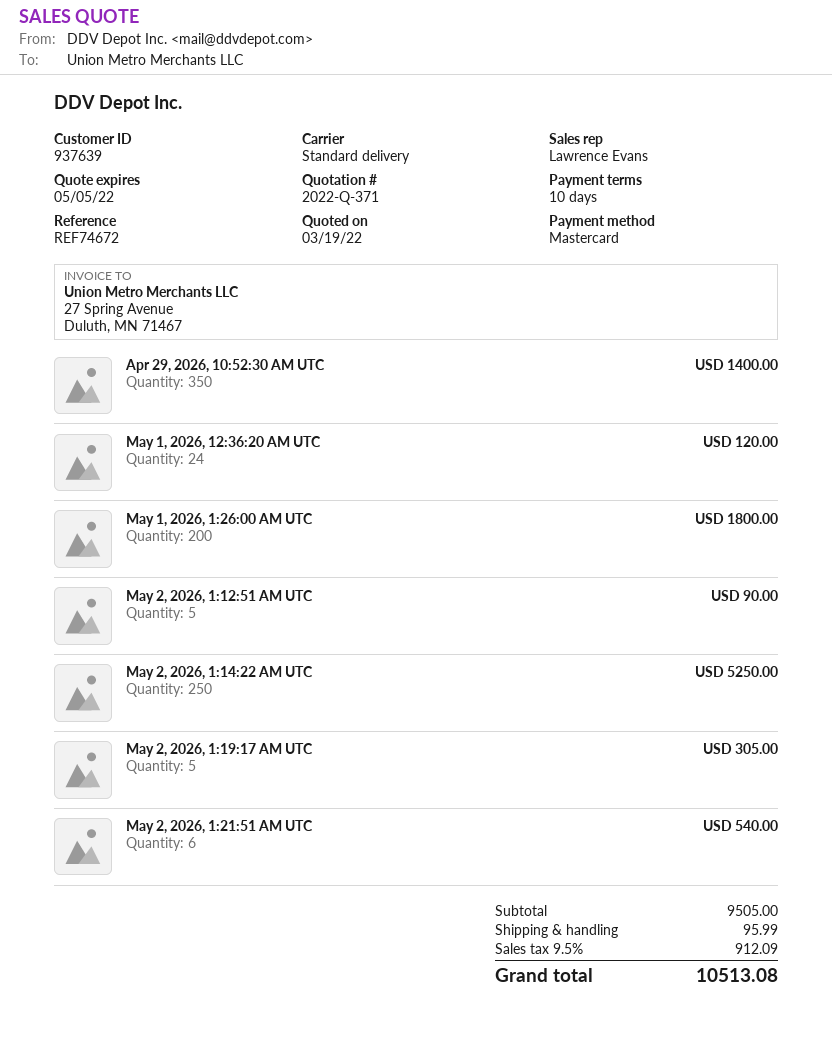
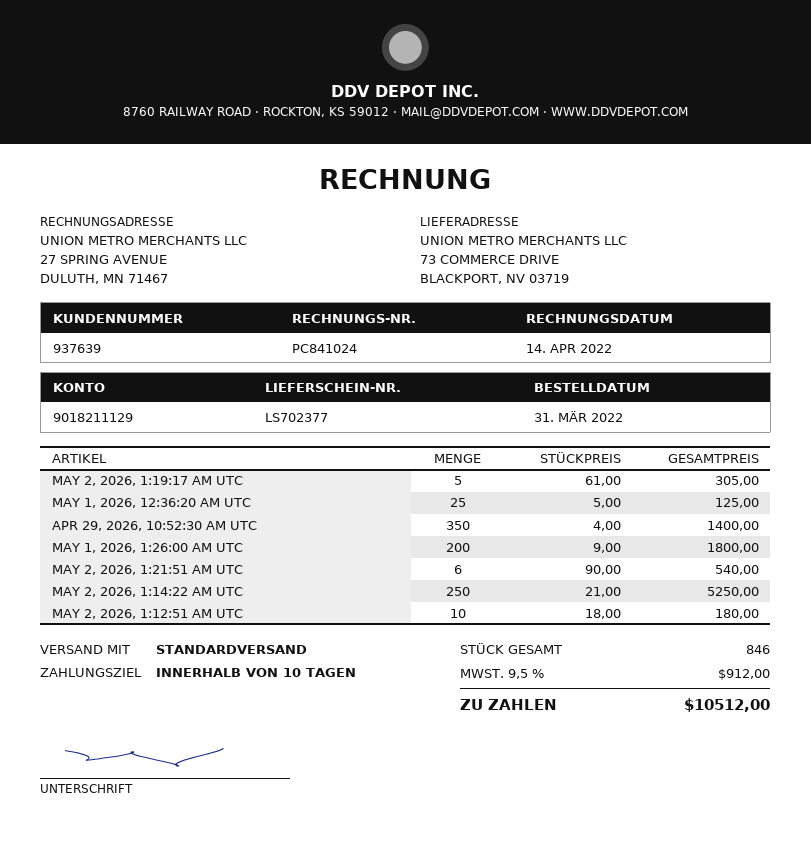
May 1, 2026, 12:36:20 AM UTC: 24 for 120.00 -> 25 for 125.00
May 2, 2026, 1:12:51 AM UTC: 5 for 90.00 -> 10 for 180.00
shipping: 95.99 -> none
tax: 9.5% = 912.09 -> 9.5% = 912.00
total: 10513.08 -> 10512.00

